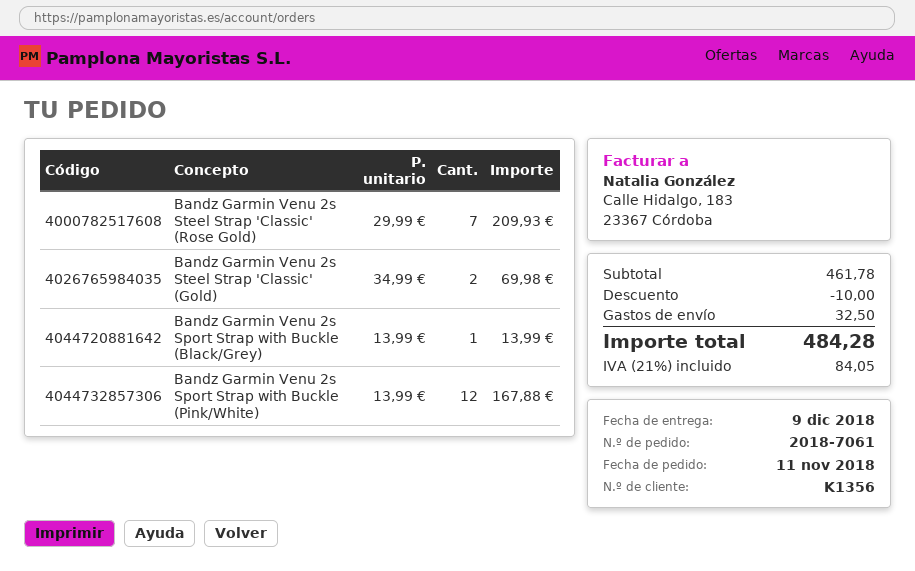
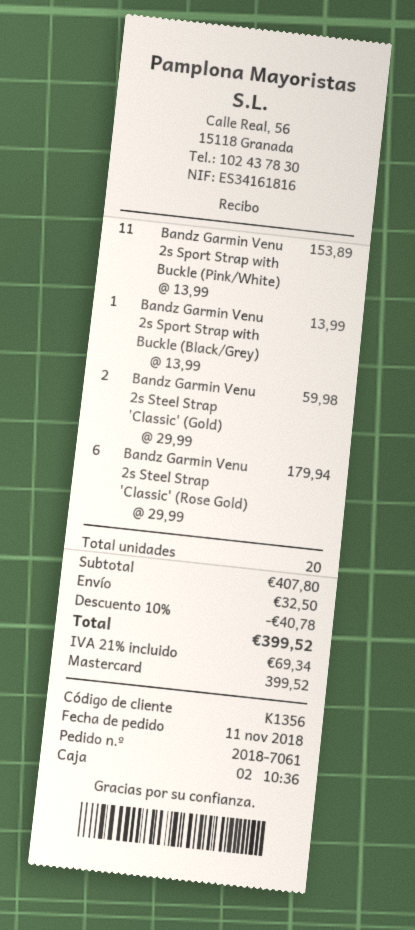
Bandz Garmin Venu 2s Steel Strap 'Classic' (Rose Gold): 7 x 29.99 = 209.93 -> 6 x 29.99 = 179.94
Bandz Garmin Venu 2s Steel Strap 'Classic' (Gold): 2 x 34.99 = 69.98 -> 2 x 29.99 = 59.98
Bandz Garmin Venu 2s Sport Strap with Buckle (Pink/White): 12 x 13.99 = 167.88 -> 11 x 13.99 = 153.89
subtotal: 461.78 -> 407.80
discount: 10.00 -> 40.78
tax: 21% = 84.05 -> 21% = 69.34
total: 484.28 -> 399.52

